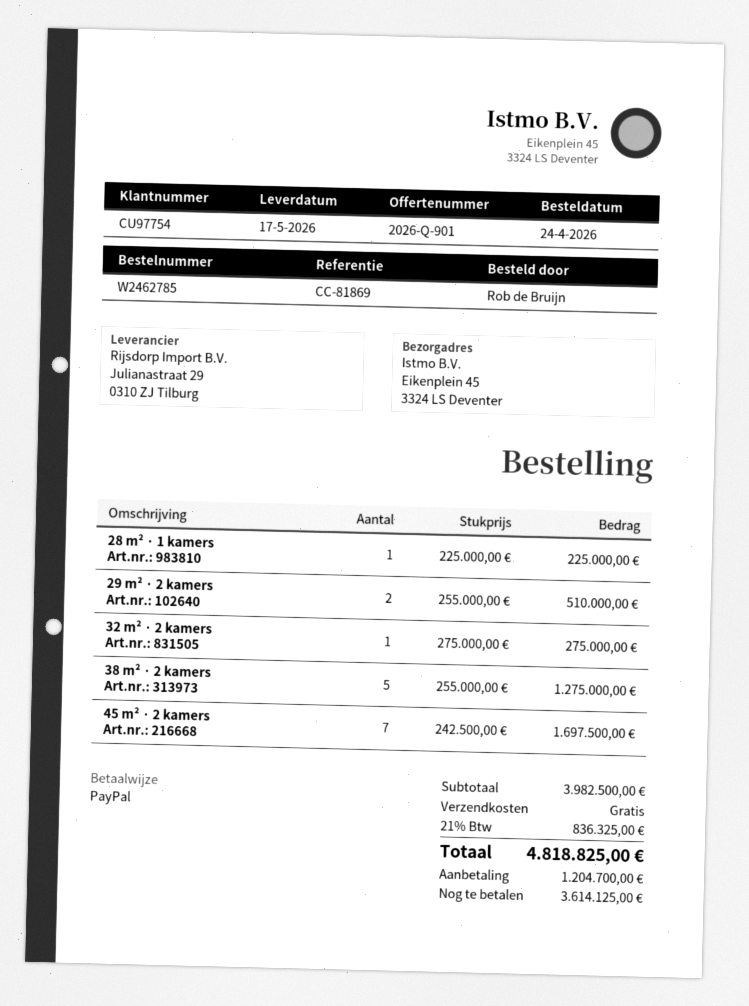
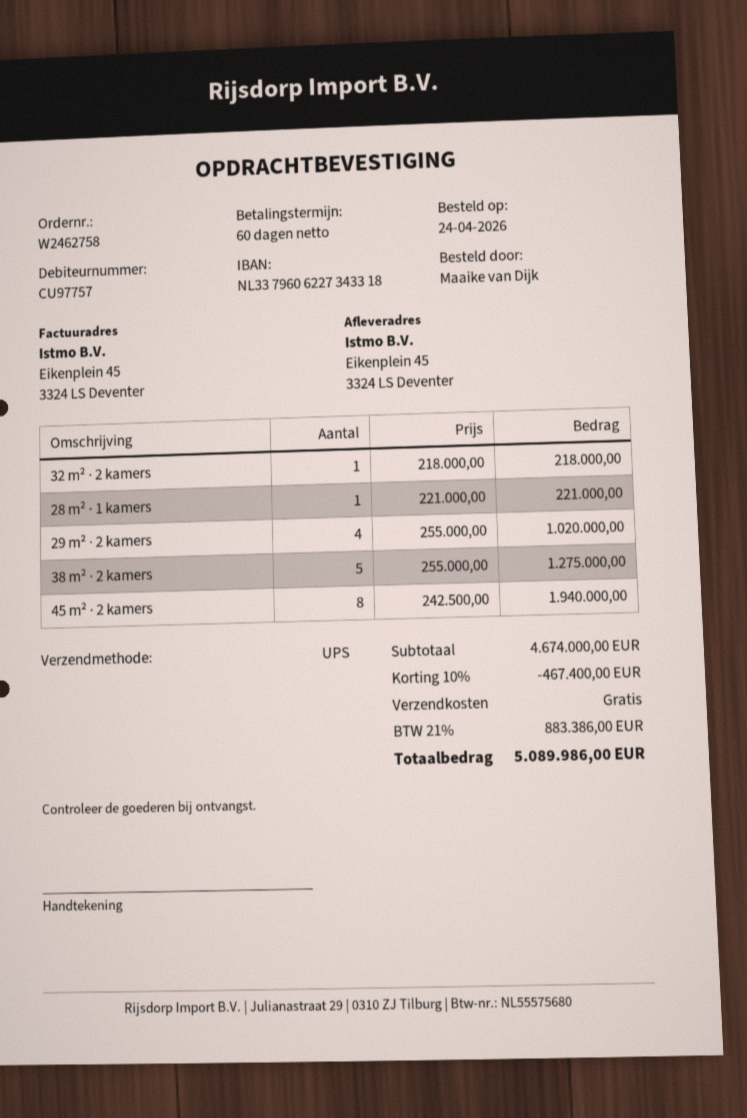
order number: W2462785 -> W2462758
customer number: CU97754 -> CU97757
ordered by: Rob de Bruijn -> Maaike van Dijk
28 m² · 1 kamers: 1 x 225000.00 = 225000.00 -> 1 x 221000.00 = 221000.00
29 m² · 2 kamers: 2 x 255000.00 = 510000.00 -> 4 x 255000.00 = 1020000.00
32 m² · 2 kamers: 1 x 275000.00 = 275000.00 -> 1 x 218000.00 = 218000.00
45 m² · 2 kamers: 7 x 242500.00 = 1697500.00 -> 8 x 242500.00 = 1940000.00
subtotal: 3982500.00 -> 4674000.00
discount: none -> 10% = 467400.00
tax: 21% = 836325.00 -> 21% = 883386.00
total: 4818825.00 -> 5089986.00

